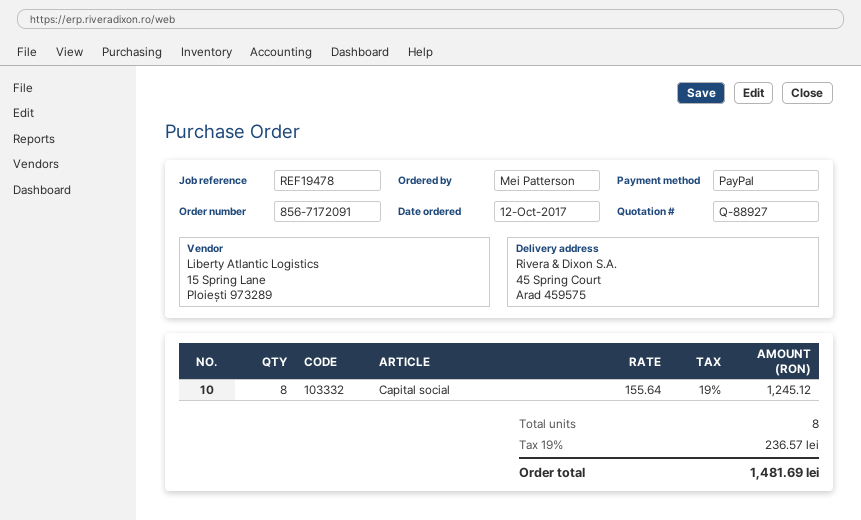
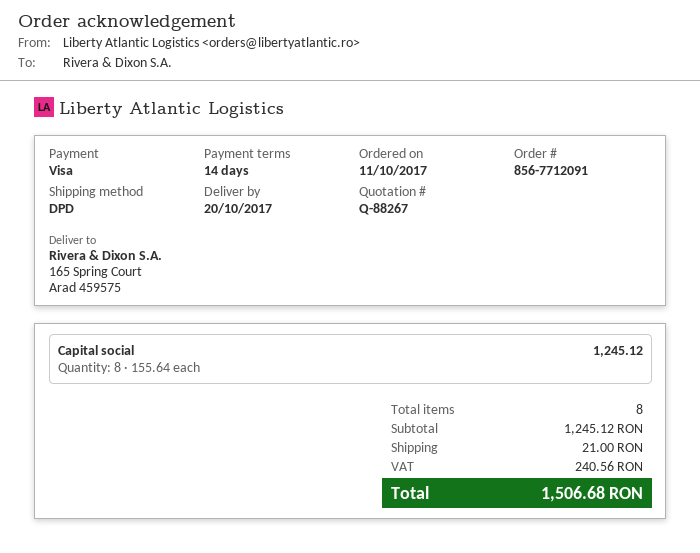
quote number: Q-88927 -> Q-88267
order number: 856-7172091 -> 856-7712091
order date: 2017-10-12 -> 2017-10-11
payment method: PayPal -> Visa
ship to: 45 Spring Court, Arad 459575 -> 165 Spring Court, Arad 459575
shipping: none -> 21.00
tax: 236.57 -> 240.56
total: 1481.69 -> 1506.68

